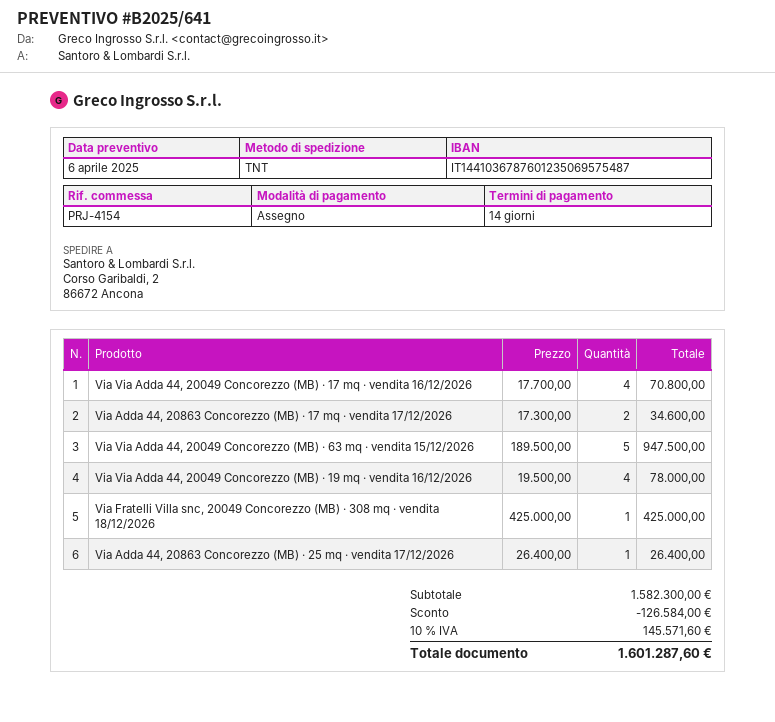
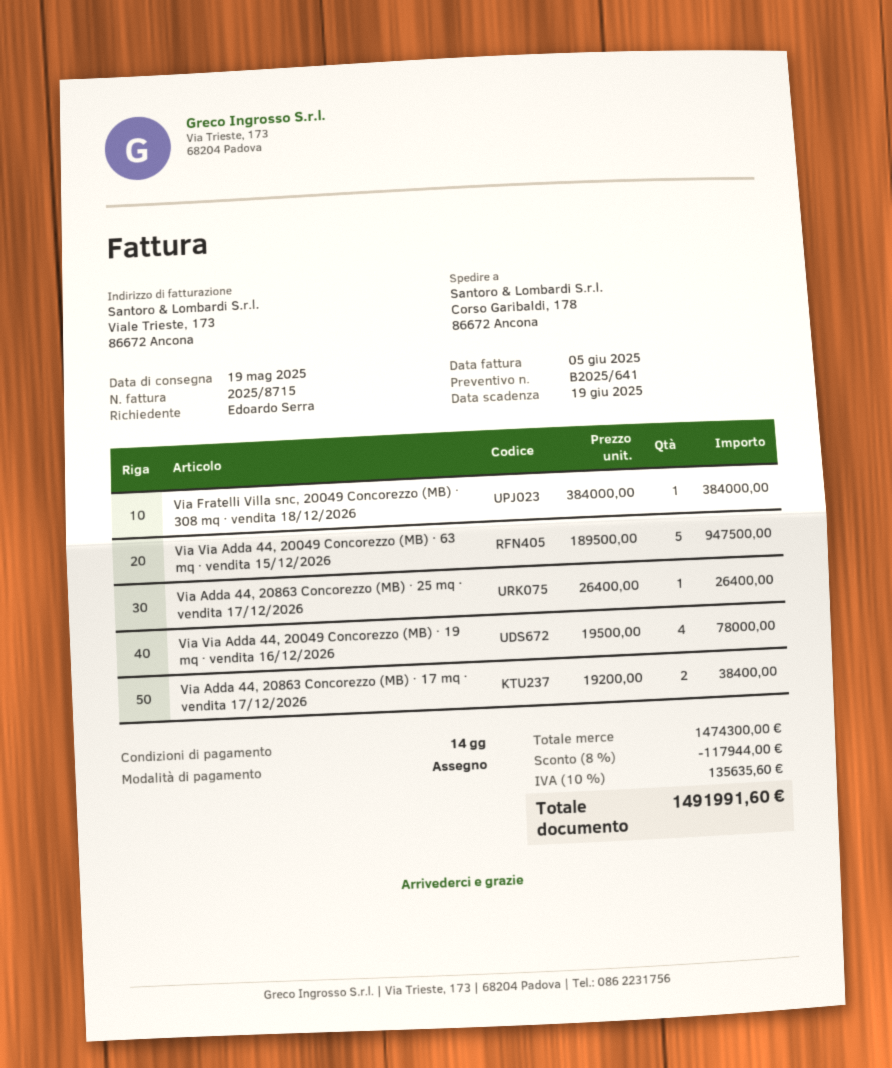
ship to: Corso Garibaldi, 2, 86672 Ancona -> Corso Garibaldi, 178, 86672 Ancona
Via Via Adda 44, 20049 Concorezzo (MB) · 17 mq · vendita 16/12/2026: 4 x 17700.00 = 70800.00 -> none
Via Adda 44, 20863 Concorezzo (MB) · 17 mq · vendita 17/12/2026: 2 x 17300.00 = 34600.00 -> 2 x 19200.00 = 38400.00
Via Fratelli Villa snc, 20049 Concorezzo (MB) · 308 mq · vendita 18/12/2026: 1 x 425000.00 = 425000.00 -> 1 x 384000.00 = 384000.00
subtotal: 1582300.00 -> 1474300.00
discount: 126584.00 -> 117944.00
tax: 10% = 145571.60 -> 10% = 135635.60
total: 1601287.60 -> 1491991.60

